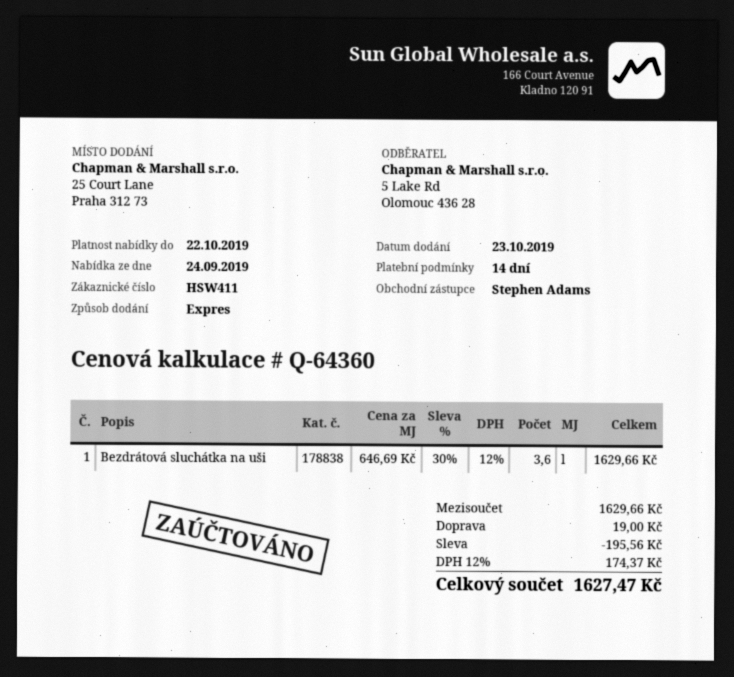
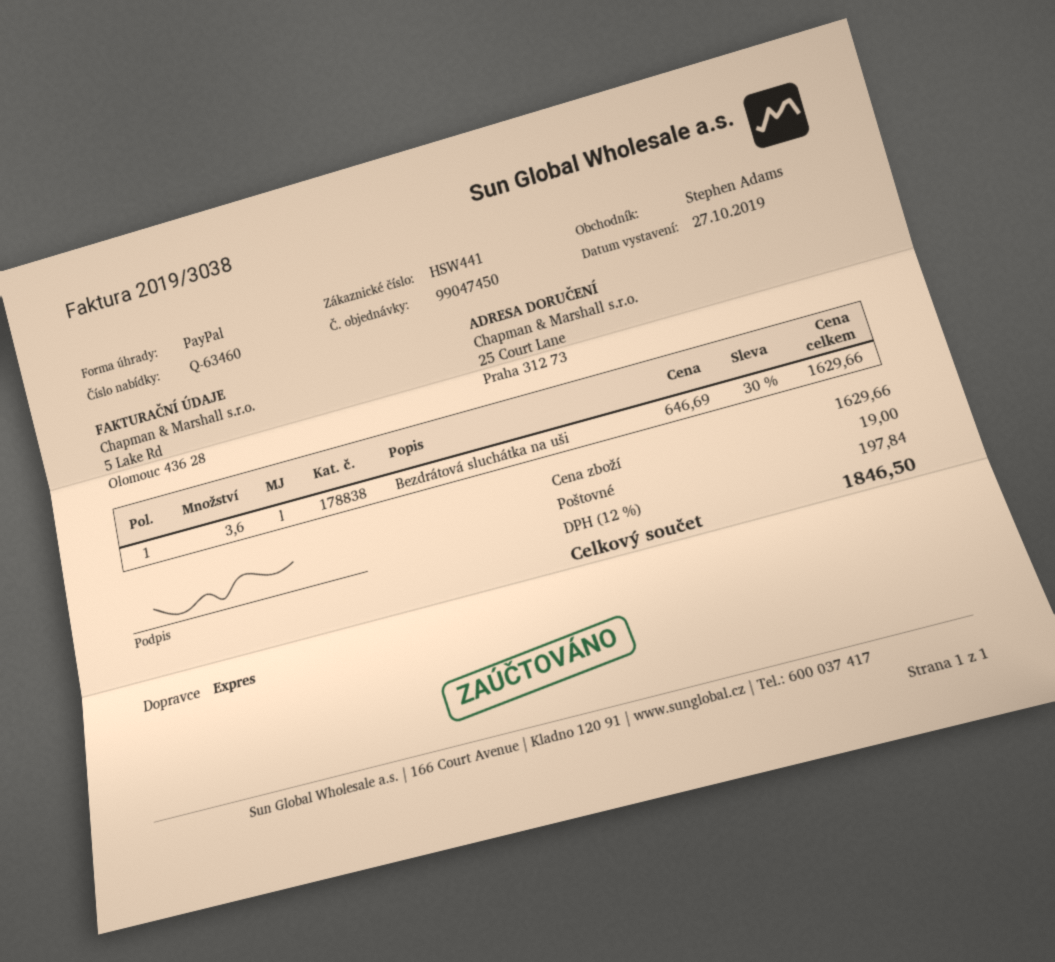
quote number: Q-64360 -> Q-63460
customer number: HSW411 -> HSW441
discount: 195.56 -> none
tax: 12% = 174.37 -> 12% = 197.84
total: 1627.47 -> 1846.50

